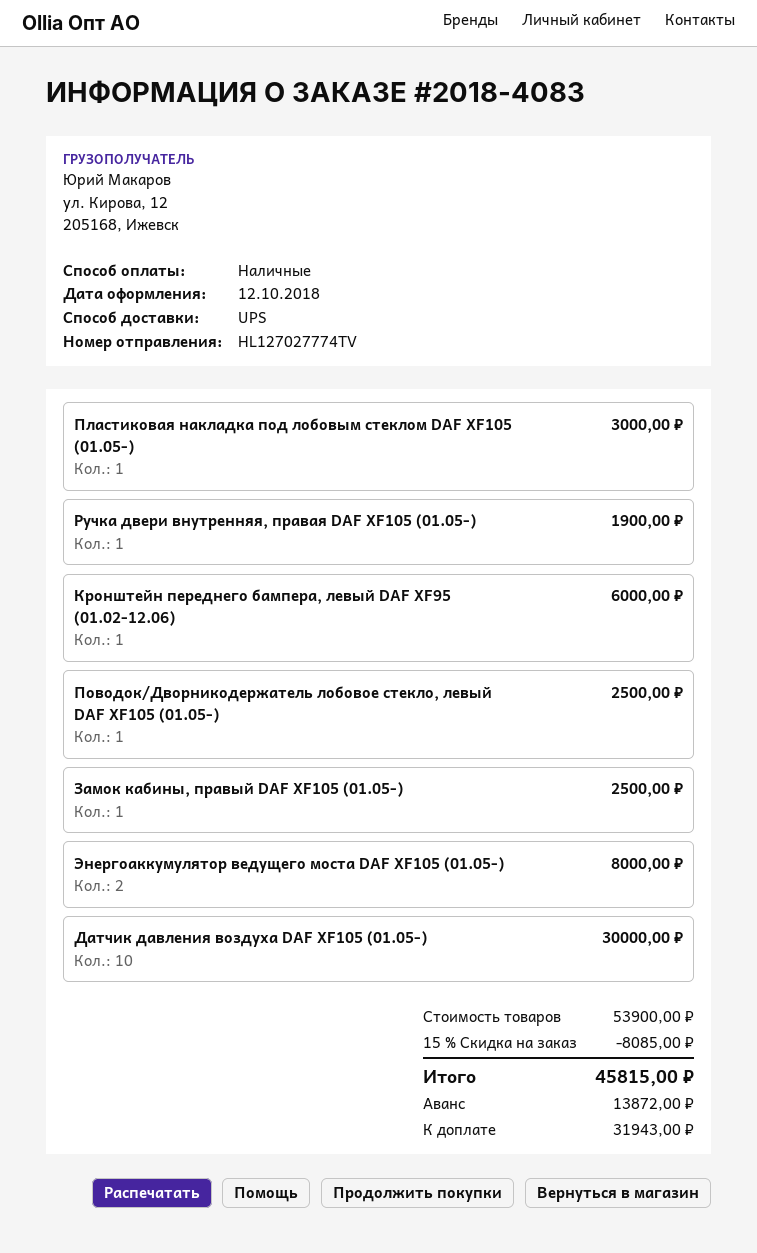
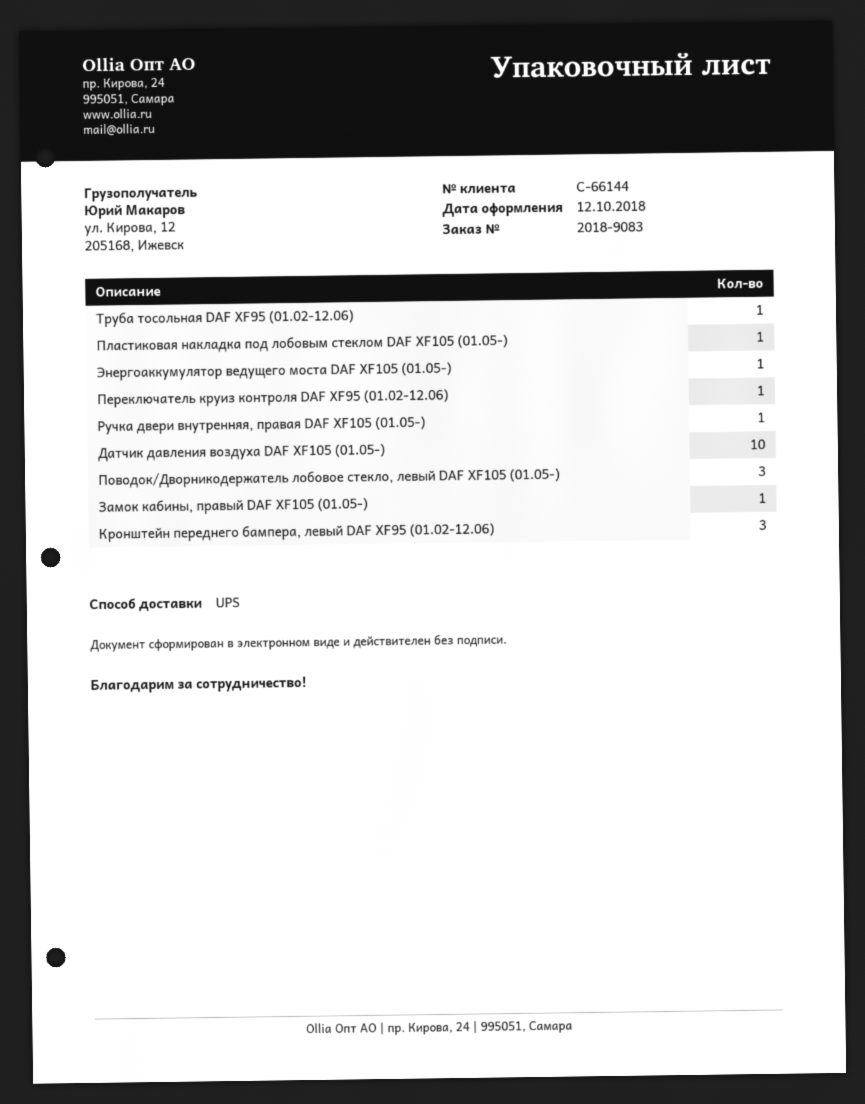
order number: 2018-4083 -> 2018-9083
Кронштейн переднего бампера, левый DAF XF95 (01.02-12.06): 1 -> 3
Поводок/Дворникодержатель лобовое стекло, левый DAF XF105 (01.05-): 1 -> 3
Энергоаккумулятор ведущего моста DAF XF105 (01.05-): 2 -> 1
Труба тосольная DAF XF95 (01.02-12.06): none -> 1
Переключатель круиз контроля DAF XF95 (01.02-12.06): none -> 1

